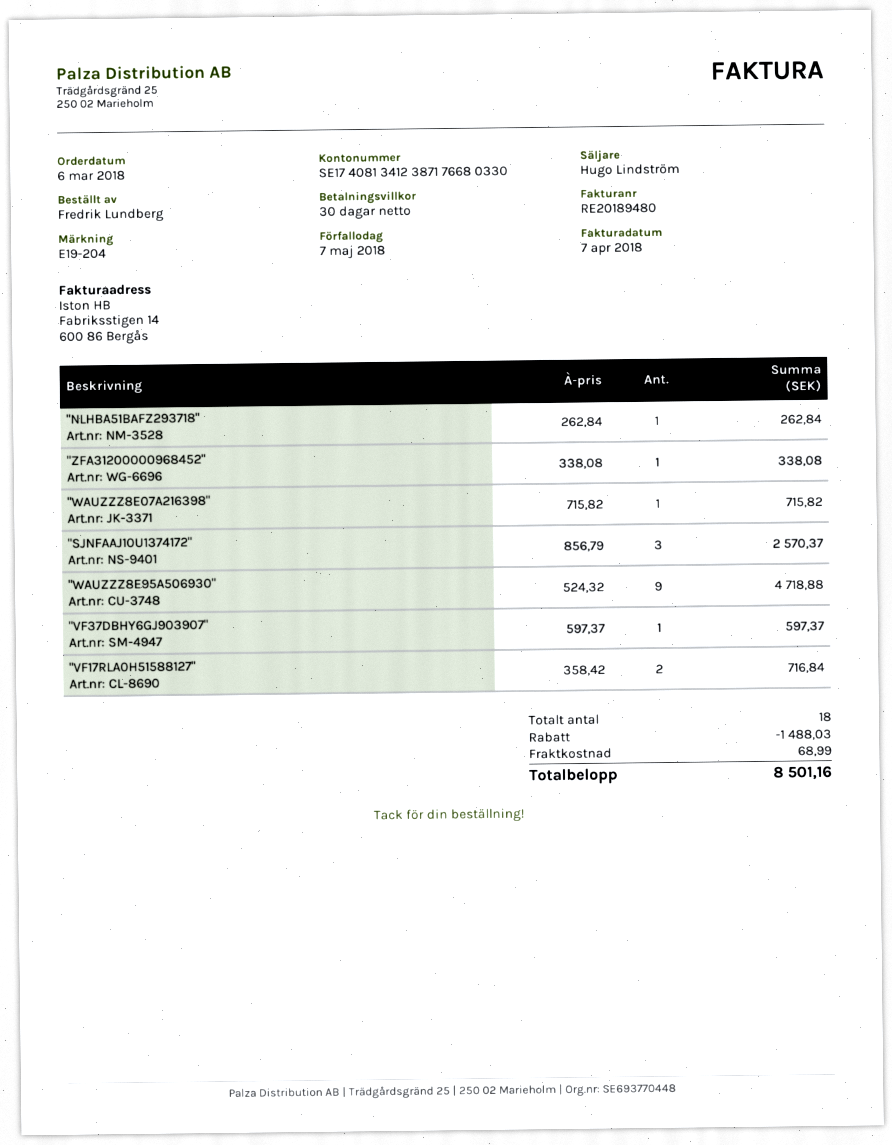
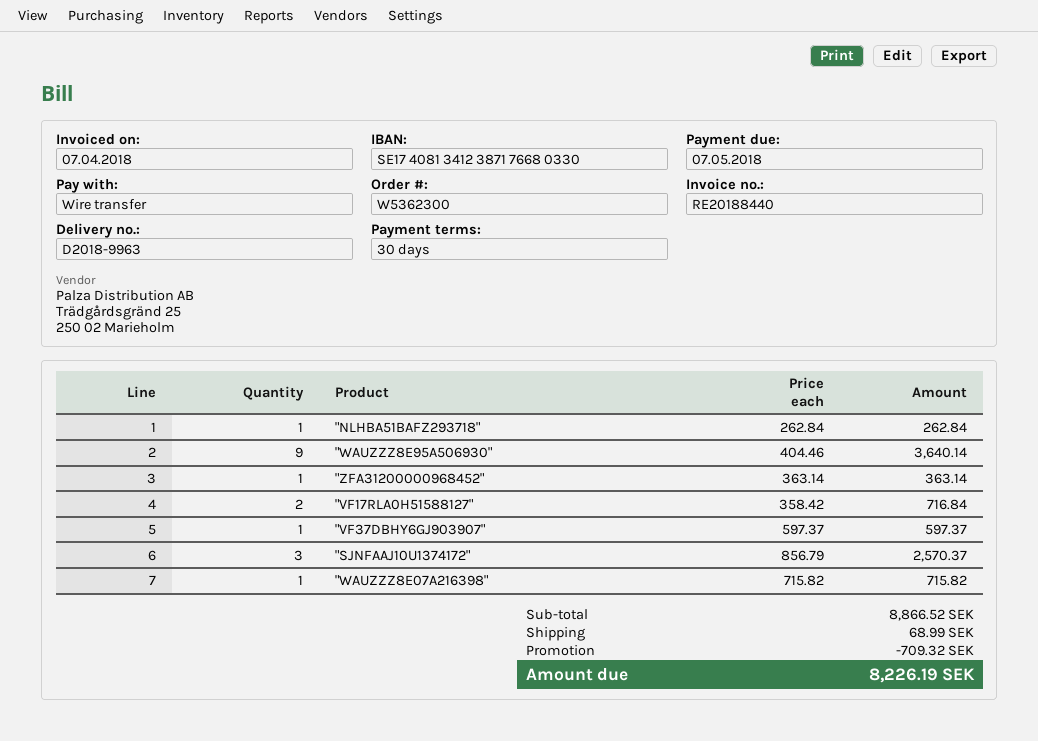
invoice number: RE20189480 -> RE20188440
"ZFA31200000968452": 1 x 338.08 = 338.08 -> 1 x 363.14 = 363.14
"WAUZZZ8E95A506930": 9 x 524.32 = 4718.88 -> 9 x 404.46 = 3640.14
discount: 1488.03 -> 709.32
total: 8501.16 -> 8226.19

